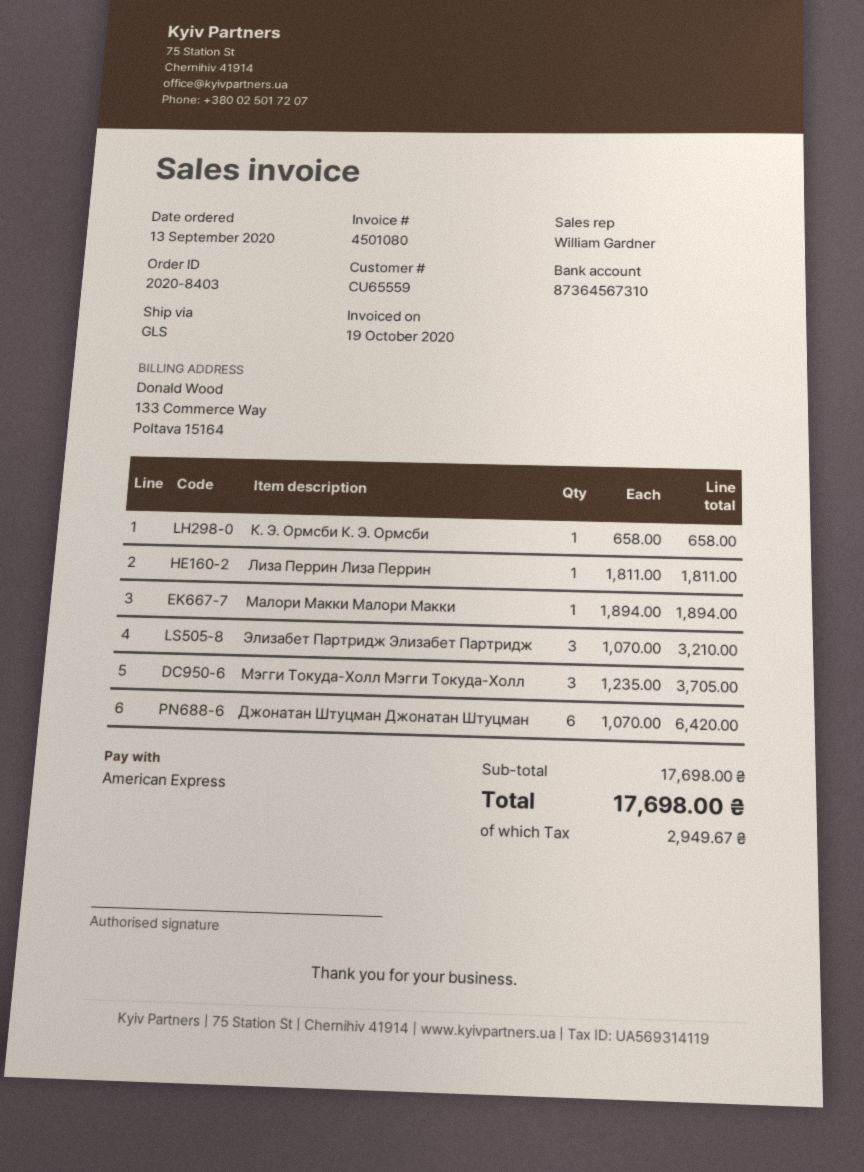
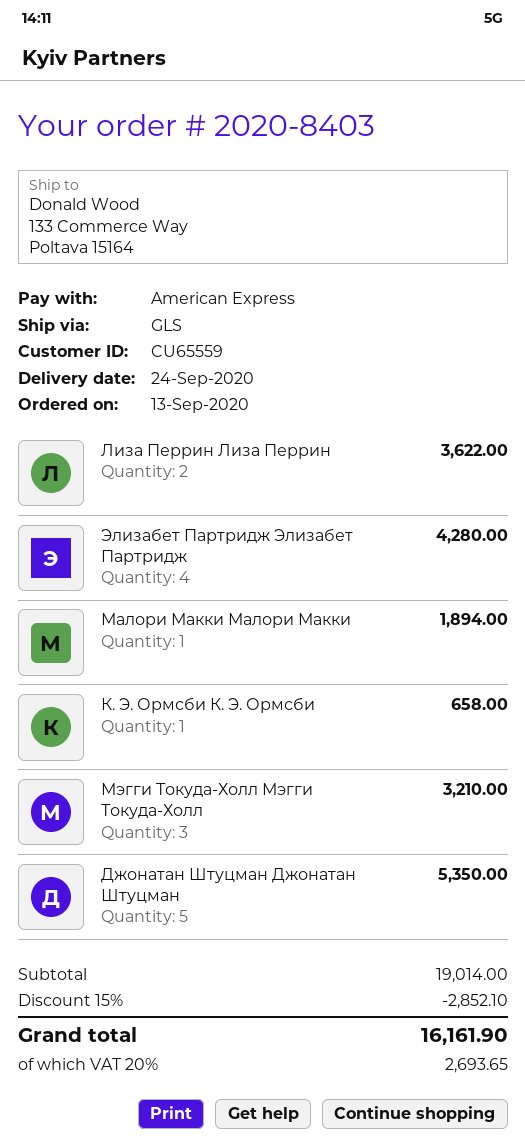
Лиза Перрин Лиза Перрин: 1 for 1811.00 -> 2 for 3622.00
Элизабет Партридж Элизабет Партридж: 3 for 3210.00 -> 4 for 4280.00
Мэгги Токуда-Холл Мэгги Токуда-Холл: 3 for 3705.00 -> 3 for 3210.00
Джонатан Штуцман Джонатан Штуцман: 6 for 6420.00 -> 5 for 5350.00
subtotal: 17698.00 -> 19014.00
discount: none -> 15% = 2852.10
tax: 2949.67 -> 2693.65
total: 17698.00 -> 16161.90

